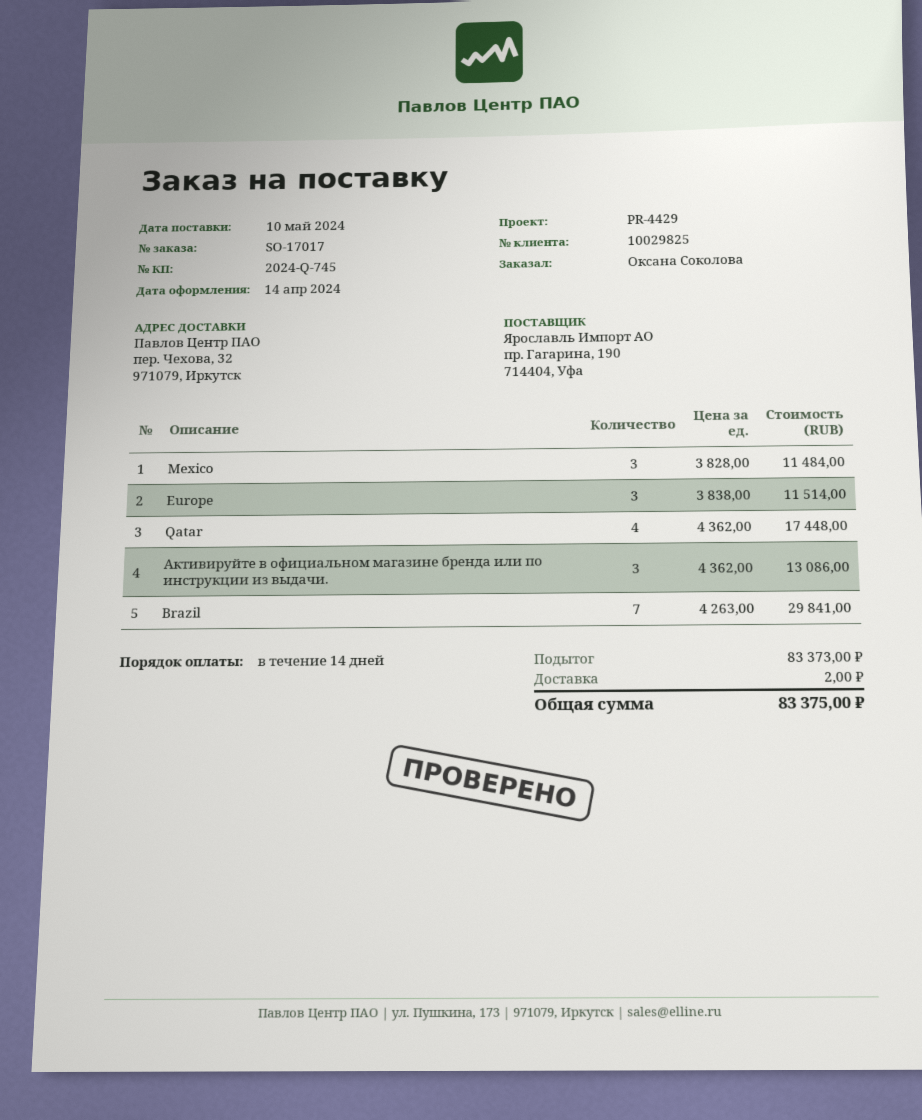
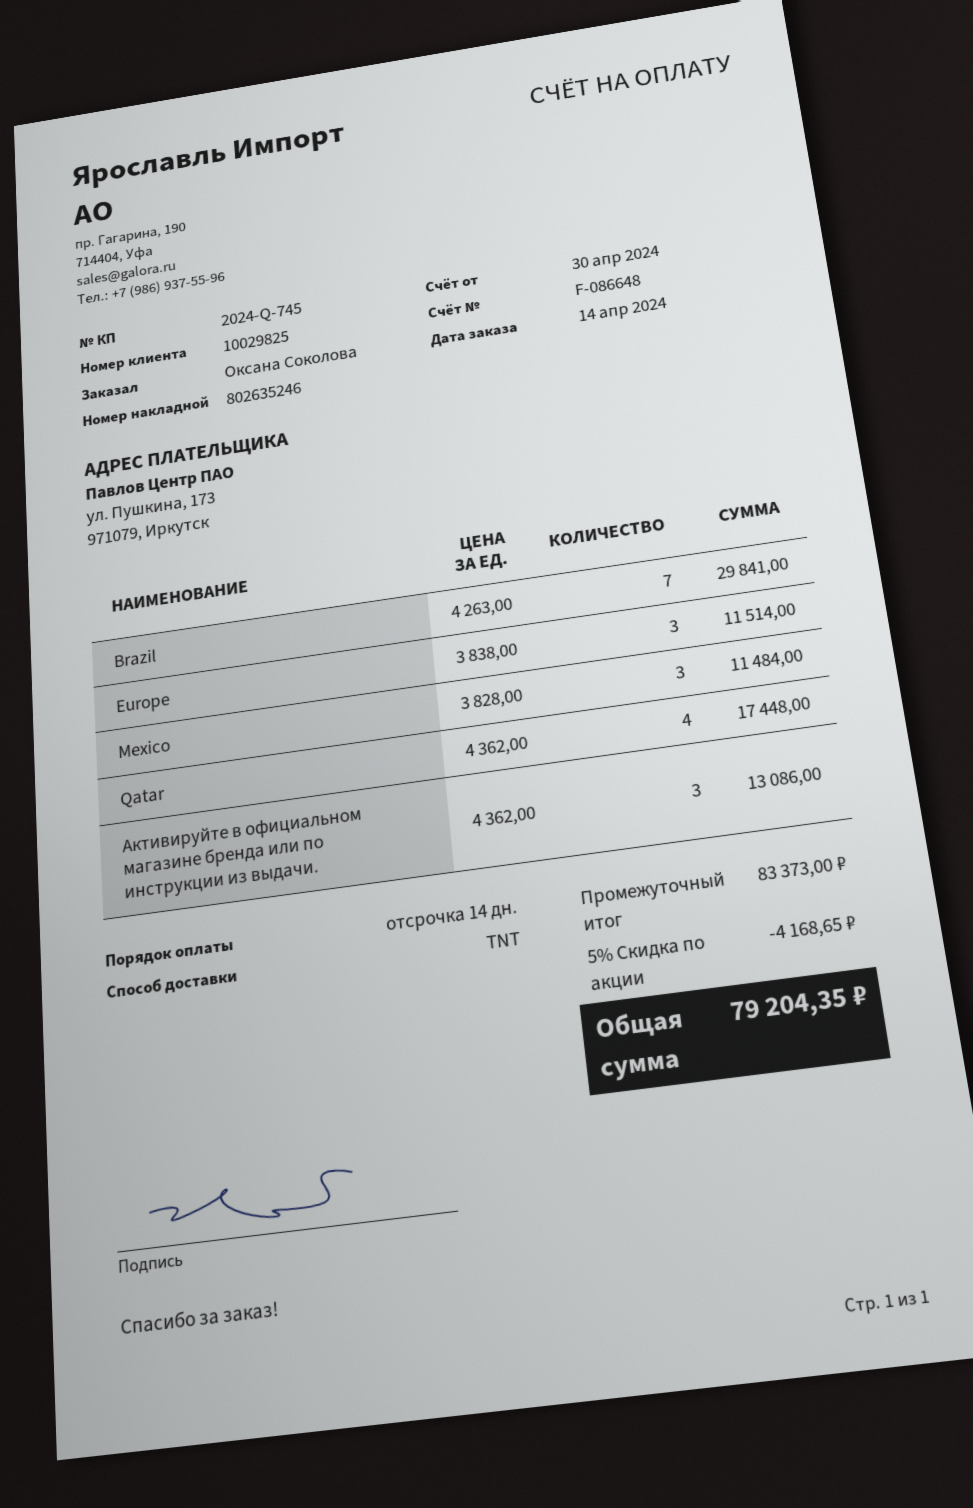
discount: none -> 5% = 4168.65
shipping: 2.00 -> none
total: 83375.00 -> 79204.35

